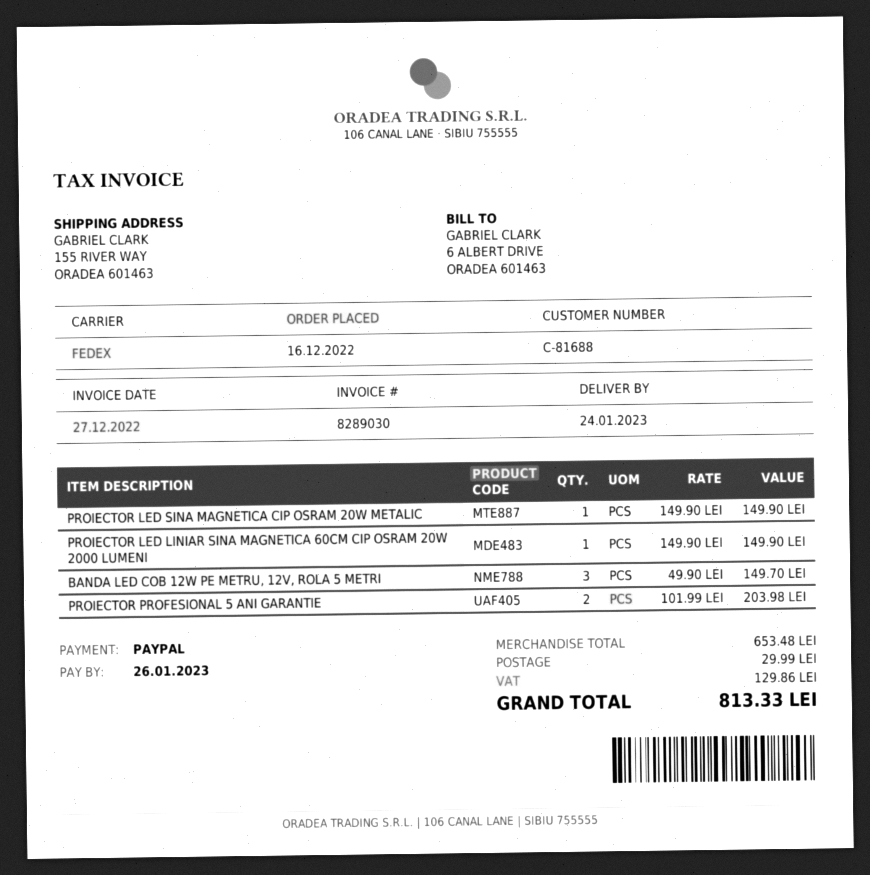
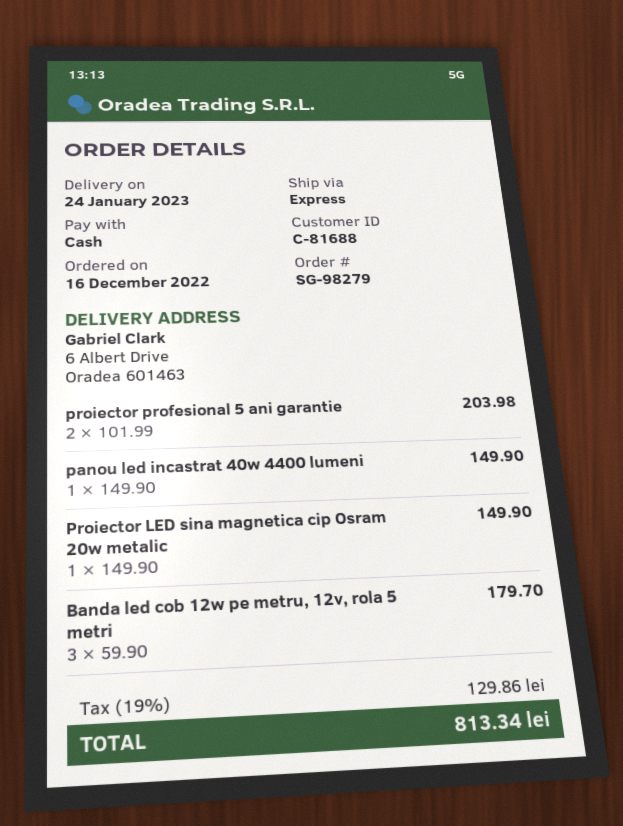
payment method: PayPal -> cash
shipping method: FedEx -> express
ship to: 155 RIVER WAY, ORADEA 601463 -> 6 Albert Drive, Oradea 601463
PROIECTOR LED LINIAR SINA MAGNETICA 60CM CIP OSRAM 20W 2000 LUMENI: 1 x 149.90 = 149.90 -> none
BANDA LED COB 12W PE METRU, 12V, ROLA 5 METRI: 3 x 49.90 = 149.70 -> 3 x 59.90 = 179.70
panou led incastrat 40w 4400 lumeni: none -> 1 x 149.90 = 149.90
shipping: 29.99 -> none
total: 813.33 -> 813.34

